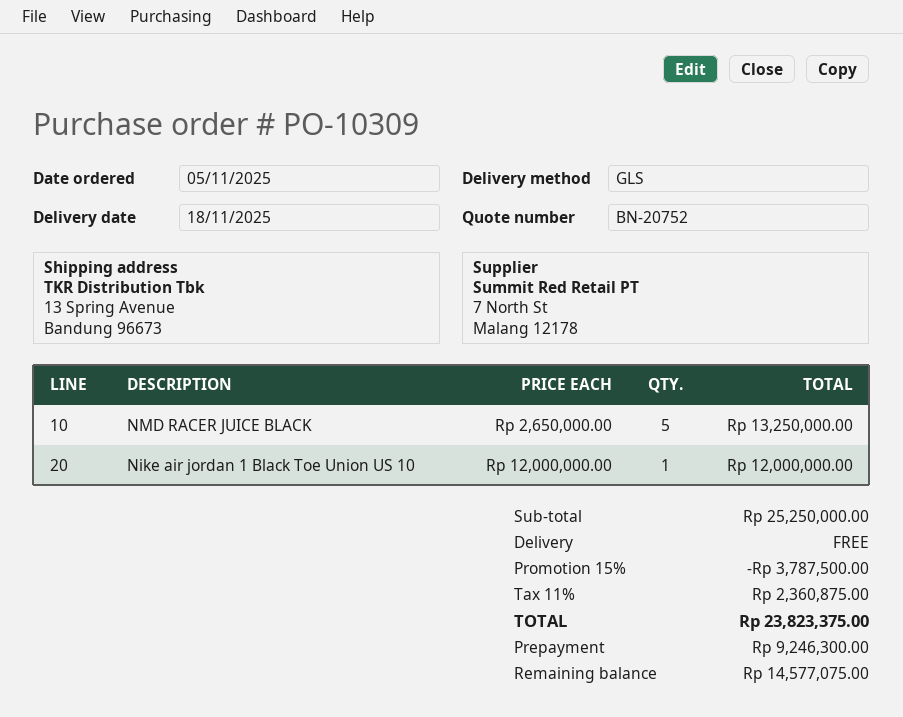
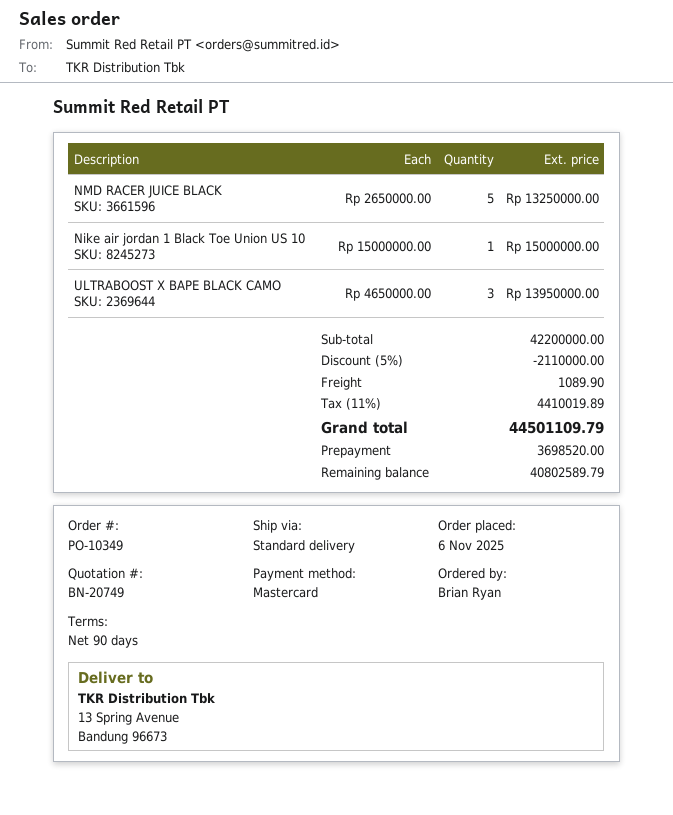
quote number: BN-20752 -> BN-20749
order number: PO-10309 -> PO-10349
order date: 2025-11-05 -> 2025-11-06
shipping method: GLS -> standard
Nike air jordan 1 Black Toe Union US 10: 1 x 12000000.00 = 12000000.00 -> 1 x 15000000.00 = 15000000.00
ULTRABOOST X BAPE BLACK CAMO: none -> 3 x 4650000.00 = 13950000.00
subtotal: 25250000.00 -> 42200000.00
discount: 15% = 3787500.00 -> 5% = 2110000.00
shipping: 0.00 -> 1089.90
tax: 11% = 2360875.00 -> 11% = 4410019.89
total: 23823375.00 -> 44501109.79
deposit: 9246300.00 -> 3698520.00
balance: 14577075.00 -> 40802589.79

